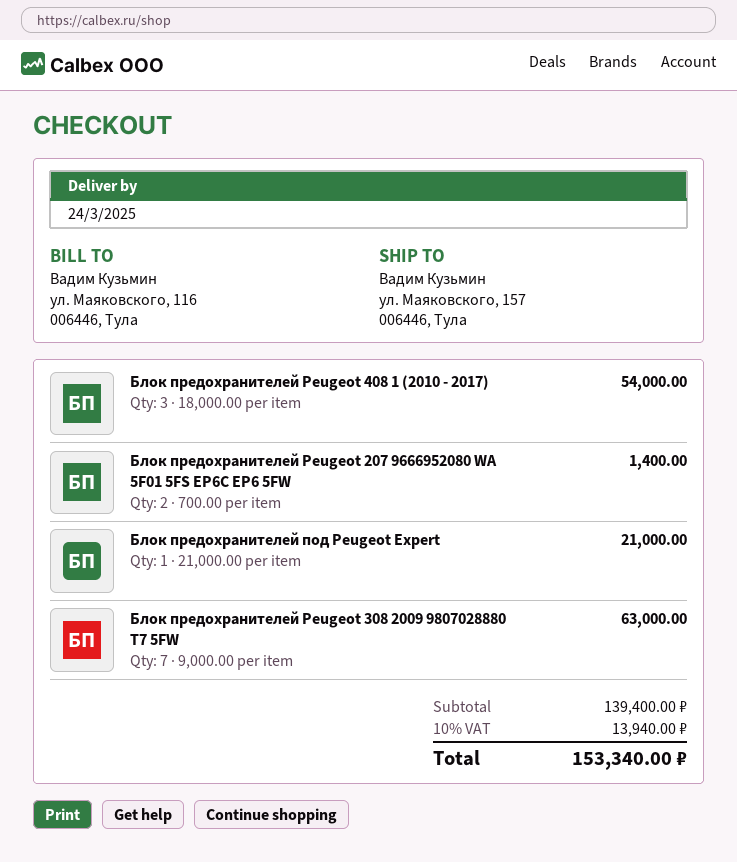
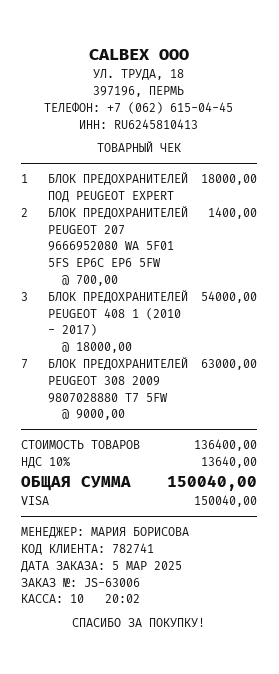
Блок предохранителей под Peugeot Expert: 1 x 21000.00 = 21000.00 -> 1 x 18000.00 = 18000.00
subtotal: 139400.00 -> 136400.00
tax: 10% = 13940.00 -> 10% = 13640.00
total: 153340.00 -> 150040.00

